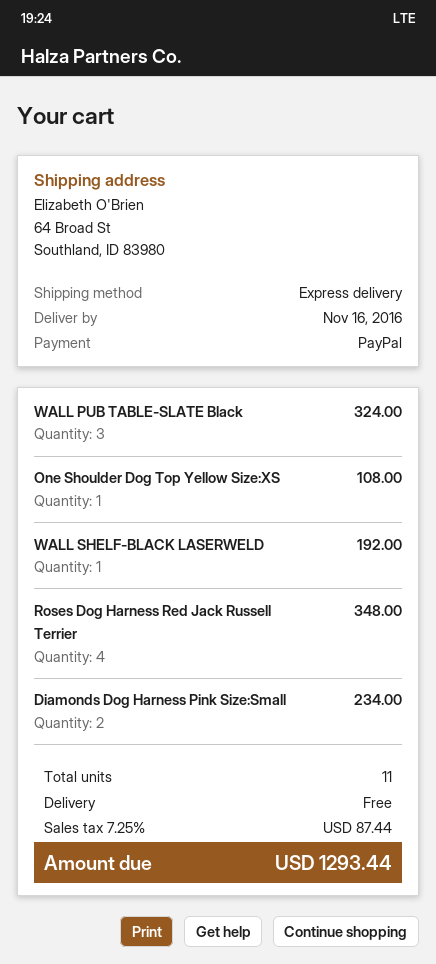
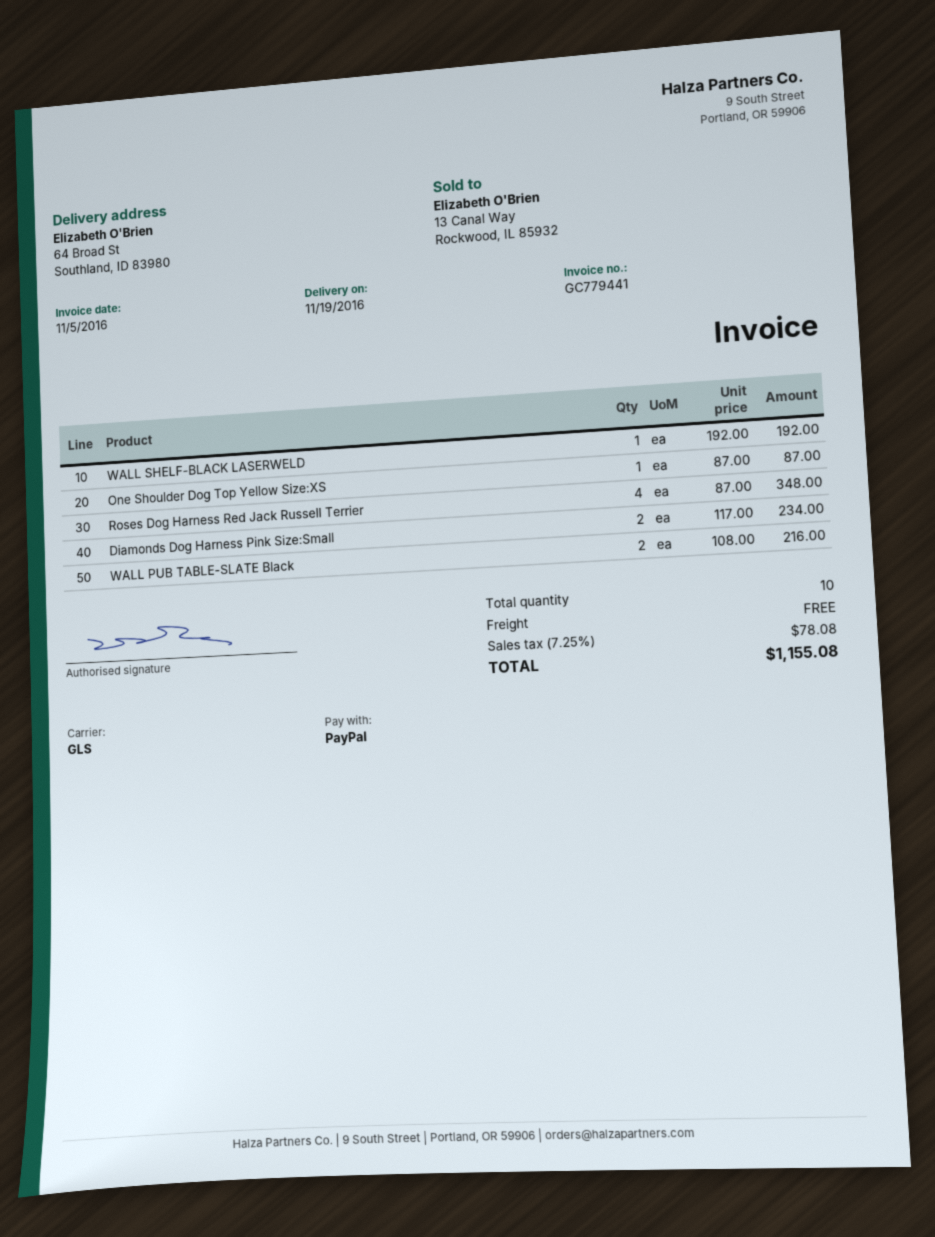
delivery date: 2016-11-16 -> 2016-11-19
shipping method: express -> GLS
WALL PUB TABLE-SLATE Black: 3 for 324.00 -> 2 for 216.00
One Shoulder Dog Top Yellow Size:XS: 1 for 108.00 -> 1 for 87.00
total quantity: 11 -> 10
tax: 7.25% = 87.44 -> 7.25% = 78.08
total: 1293.44 -> 1155.08

